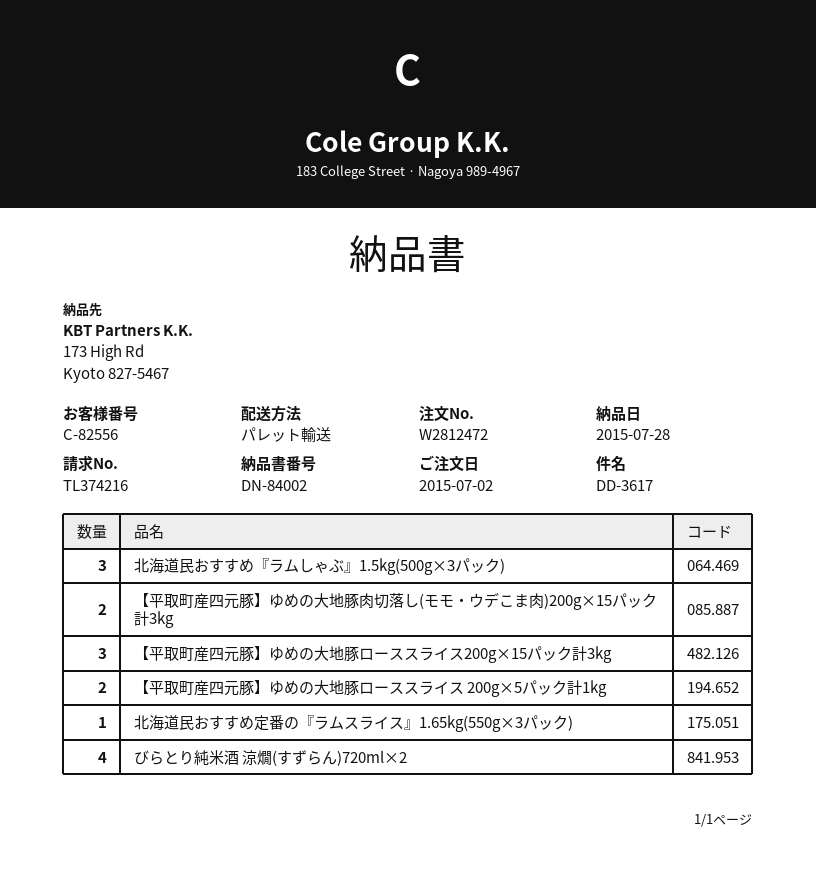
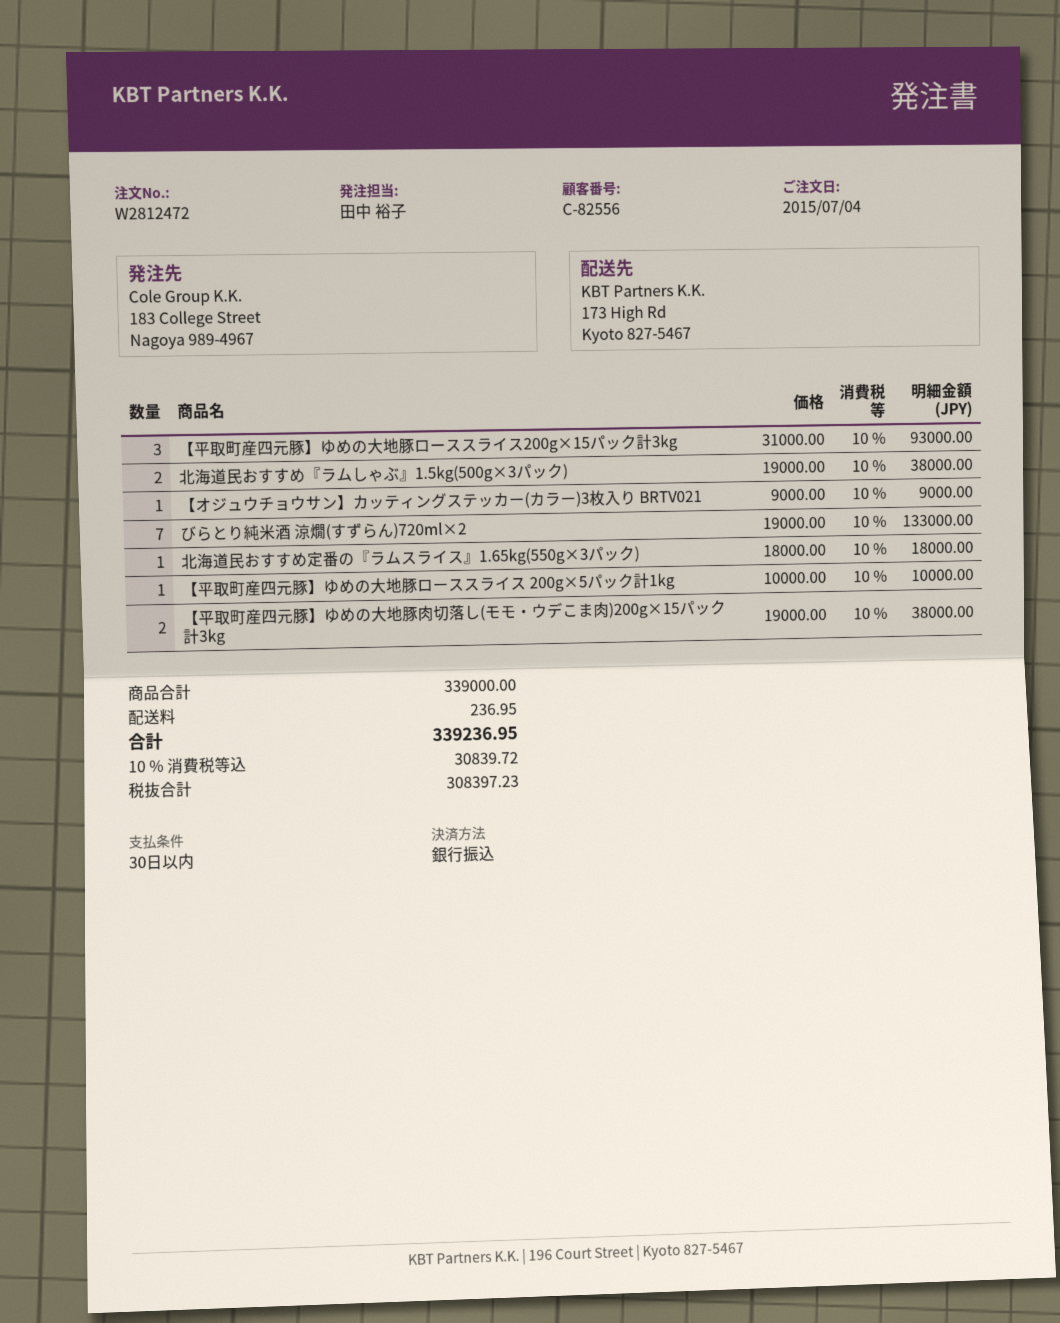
order date: 2015-07-02 -> 2015-07-04
北海道民おすすめ『ラムしゃぶ』1.5kg(500g×3パック): 3 -> 2
【平取町産四元豚】ゆめの大地豚ローススライス 200g×5パック計1kg: 2 -> 1
びらとり純米酒 涼燗(すずらん)720ml×2: 4 -> 7
【オジュウチョウサン】カッティングステッカー(カラー)3枚入り BRTV021: none -> 1

